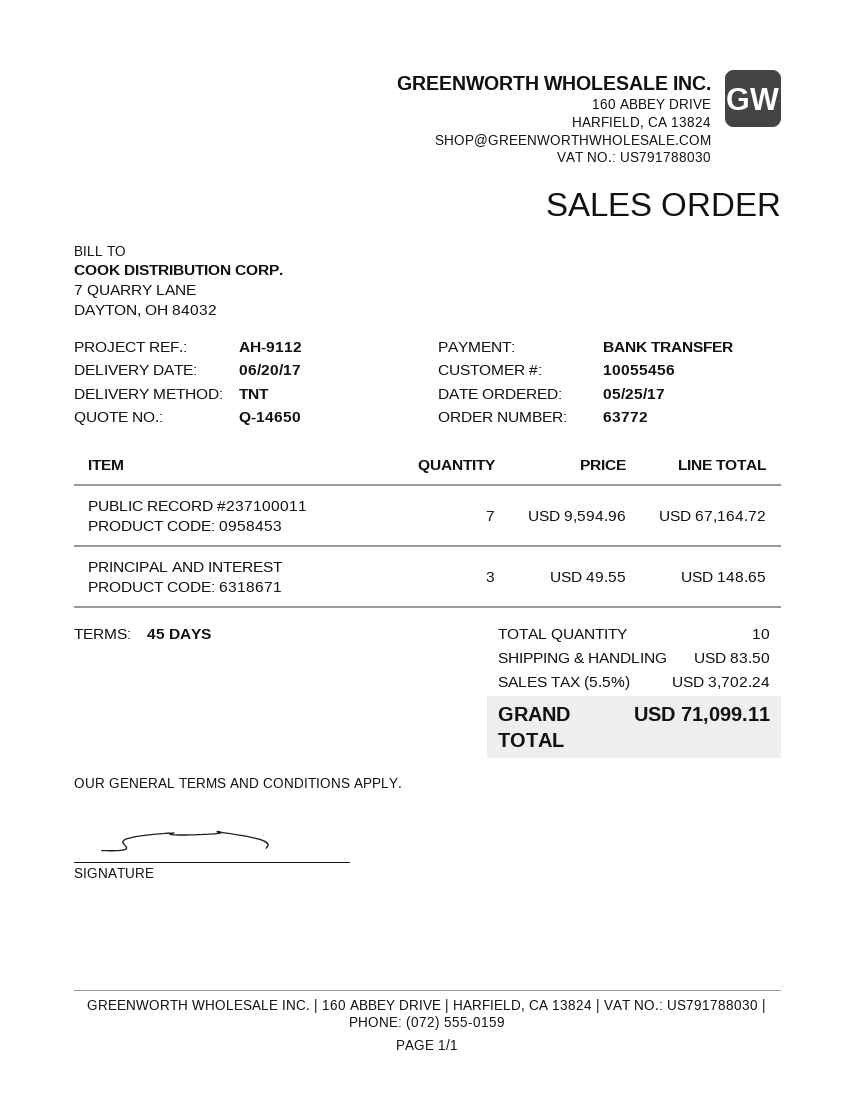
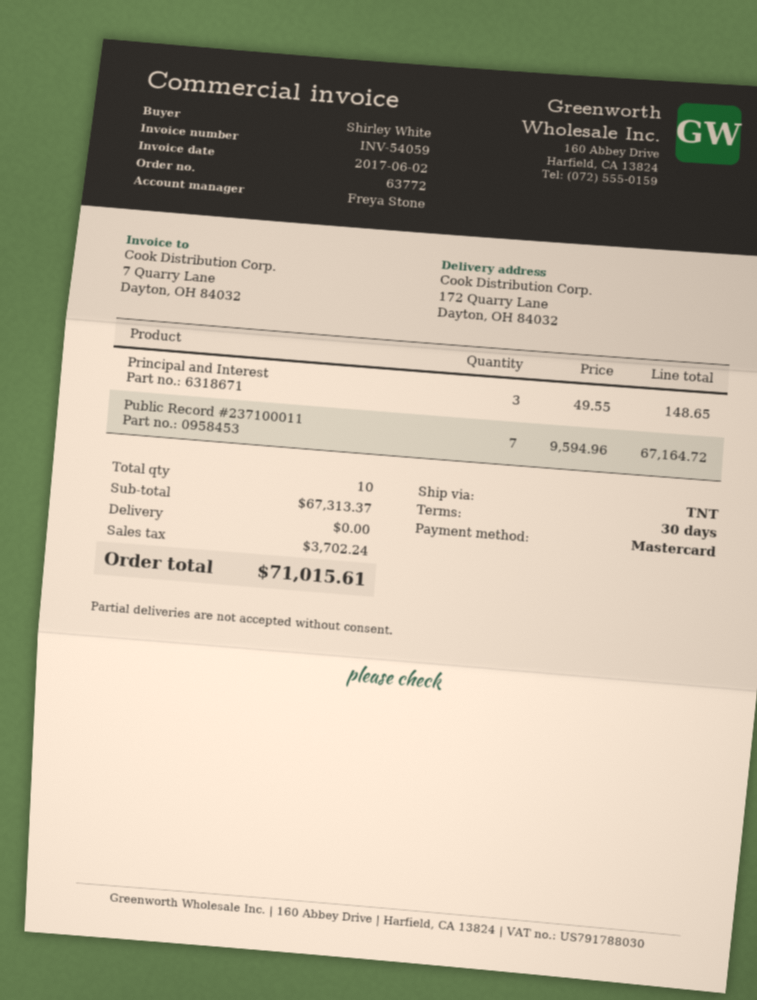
payment terms: 45 days -> 30 days
payment method: bank transfer -> Mastercard
shipping: 83.50 -> 0.00
total: 71099.11 -> 71015.61

